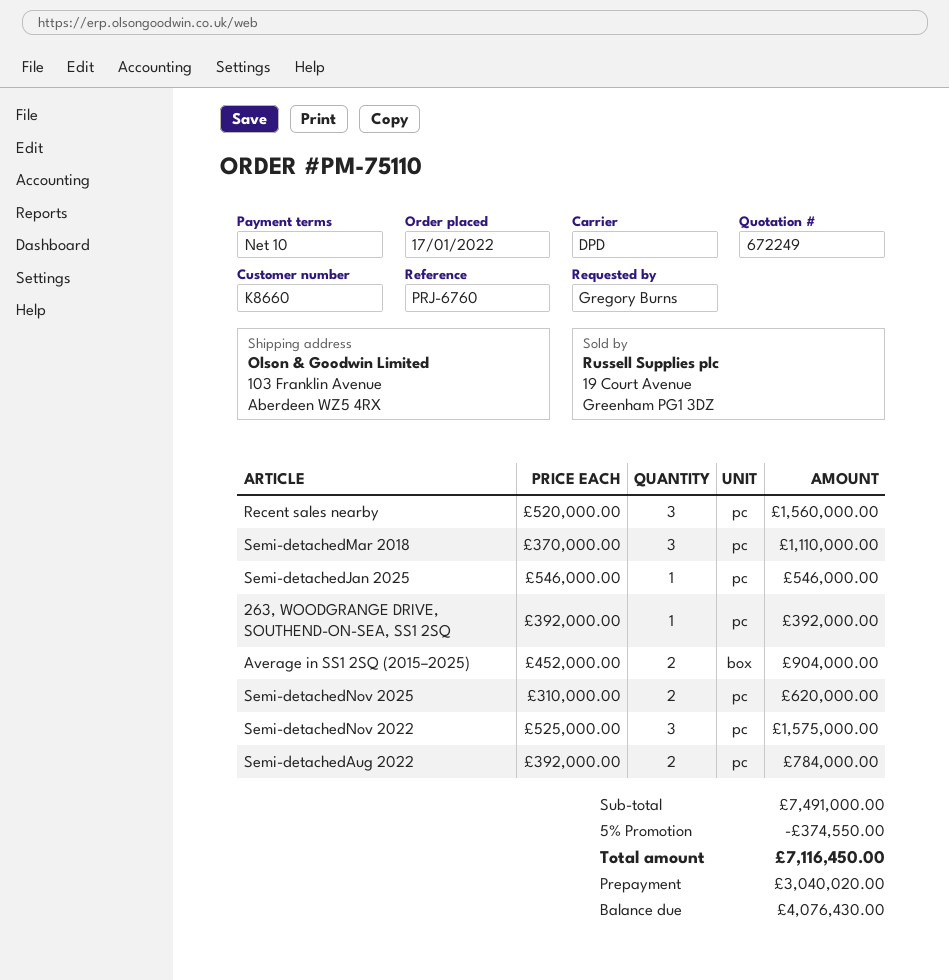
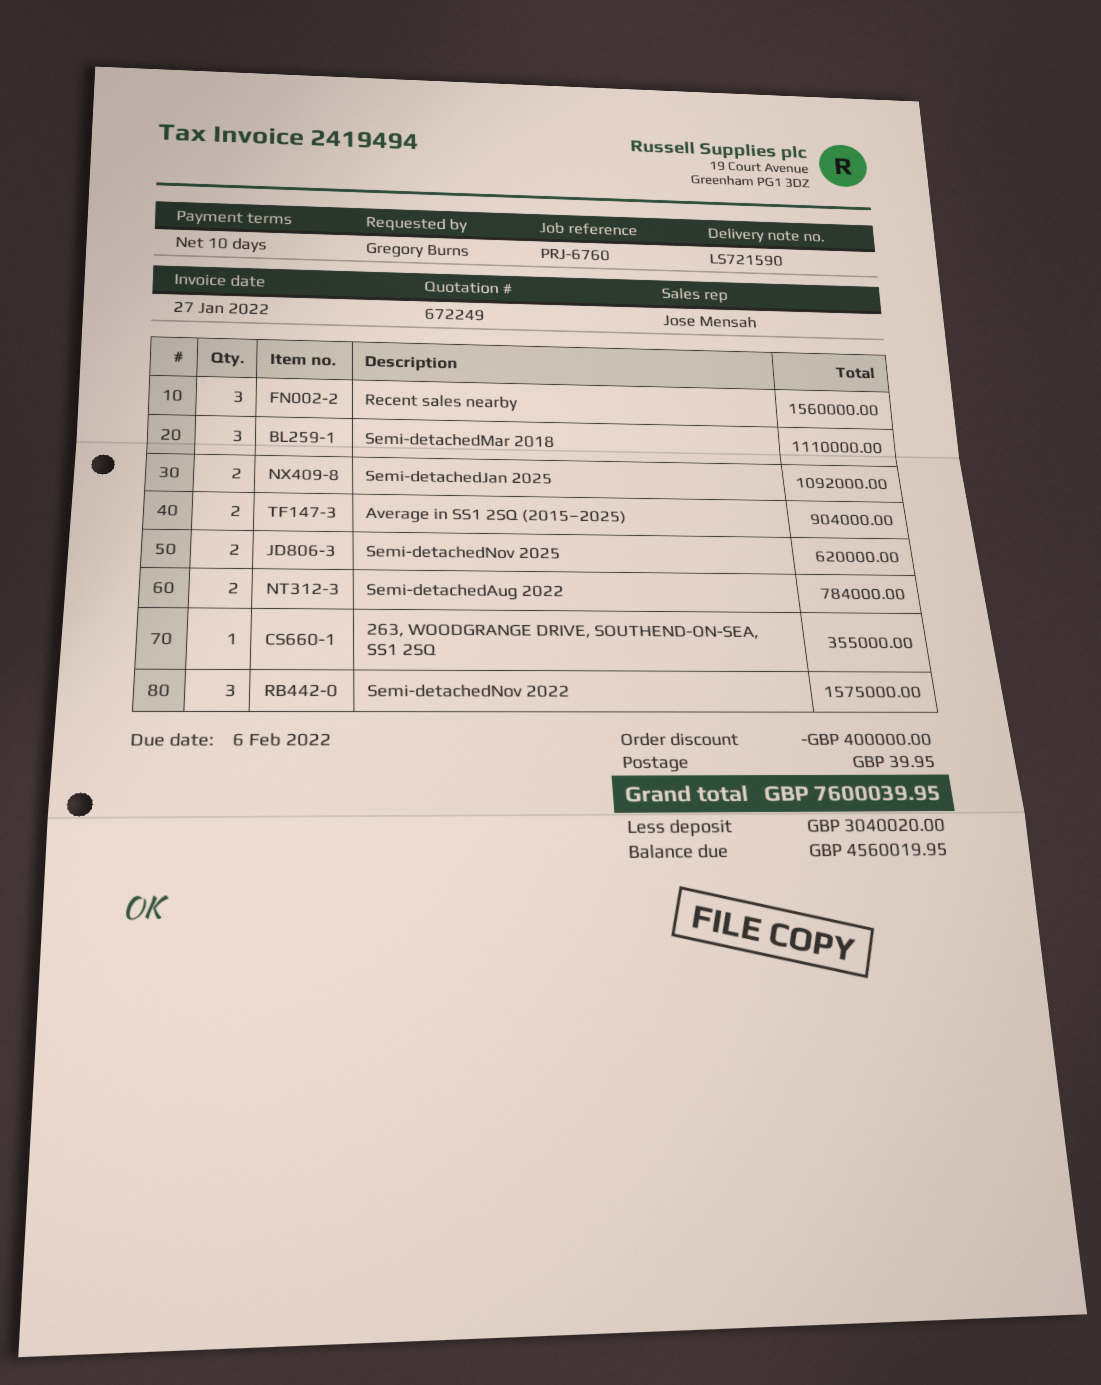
Semi-detachedJan 2025: 1 for 546000.00 -> 2 for 1092000.00
263, WOODGRANGE DRIVE, SOUTHEND-ON-SEA, SS1 2SQ: 1 for 392000.00 -> 1 for 355000.00
discount: 374550.00 -> 400000.00
shipping: none -> 39.95
total: 7116450.00 -> 7600039.95
balance: 4076430.00 -> 4560019.95

